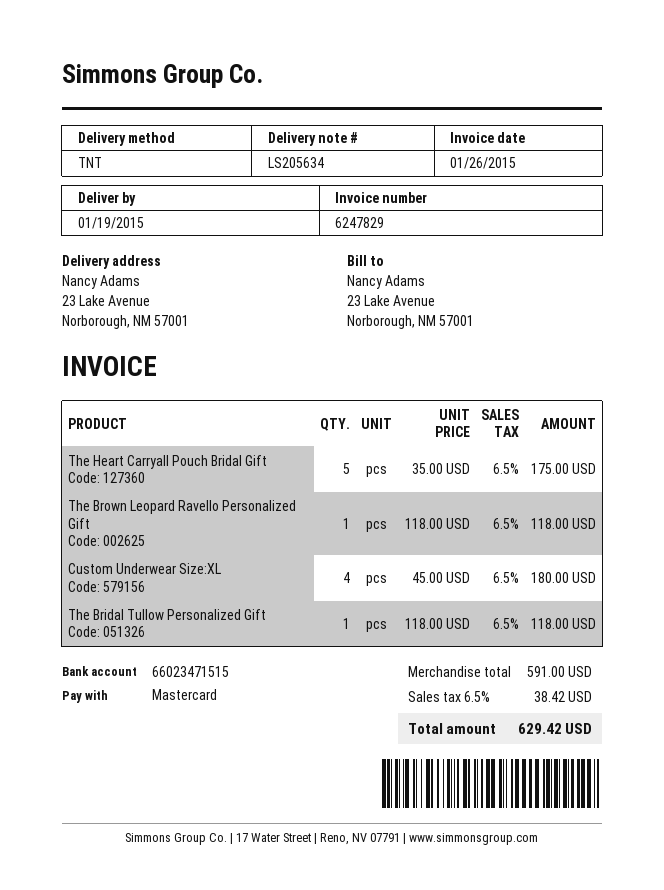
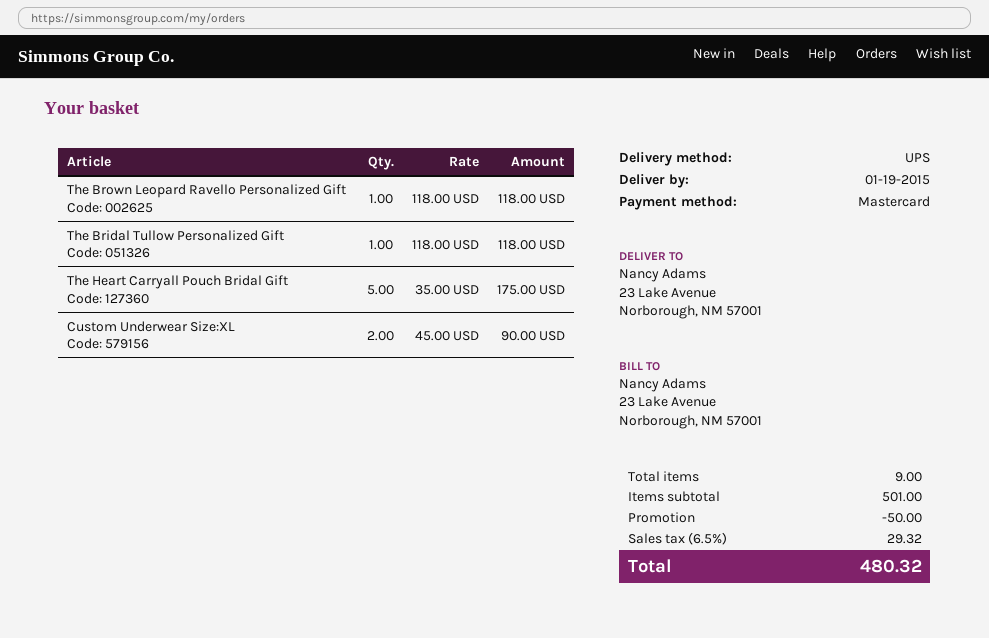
shipping method: TNT -> UPS
Custom Underwear Size:XL: 4 x 45.00 = 180.00 -> 2 x 45.00 = 90.00
subtotal: 591.00 -> 501.00
discount: none -> 50.00
tax: 6.5% = 38.42 -> 6.5% = 29.32
total: 629.42 -> 480.32

